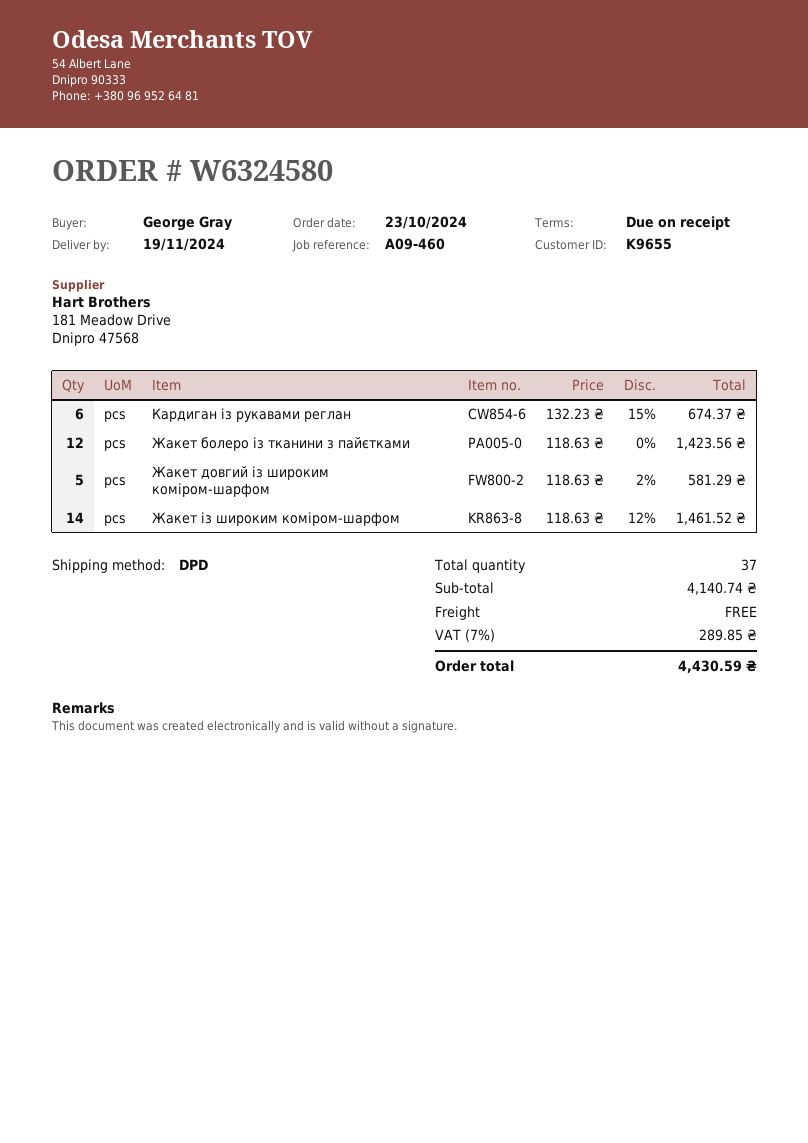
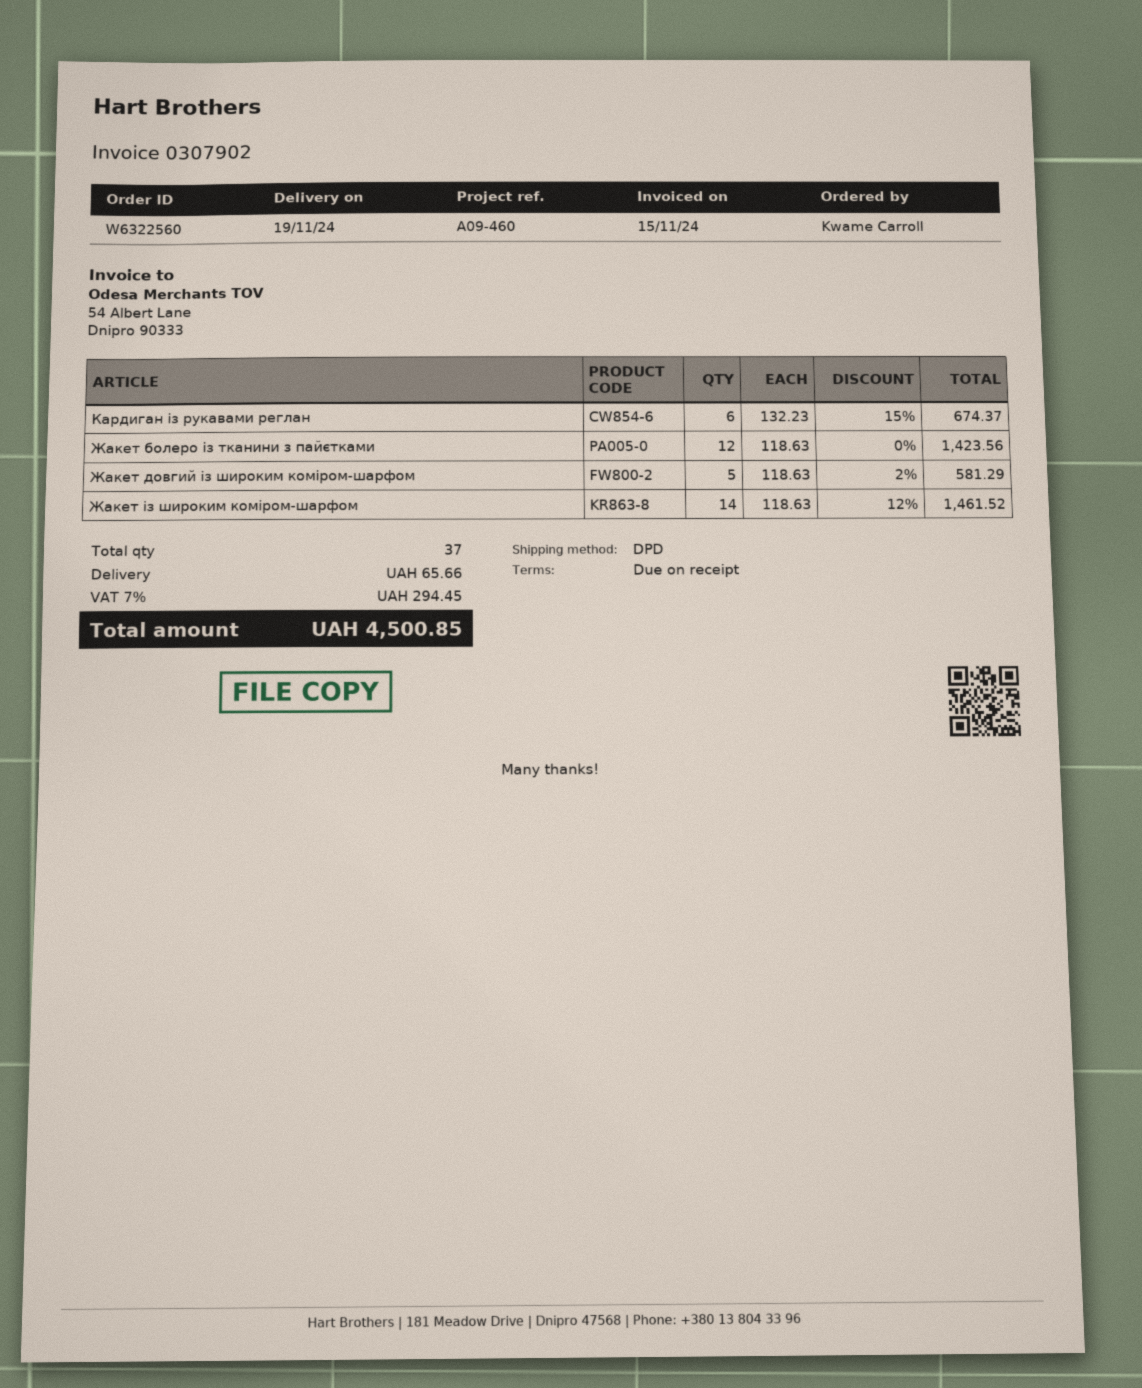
order number: W6324580 -> W6322560
ordered by: George Gray -> Kwame Carroll
shipping: 0.00 -> 65.66
tax: 7% = 289.85 -> 7% = 294.45
total: 4430.59 -> 4500.85

